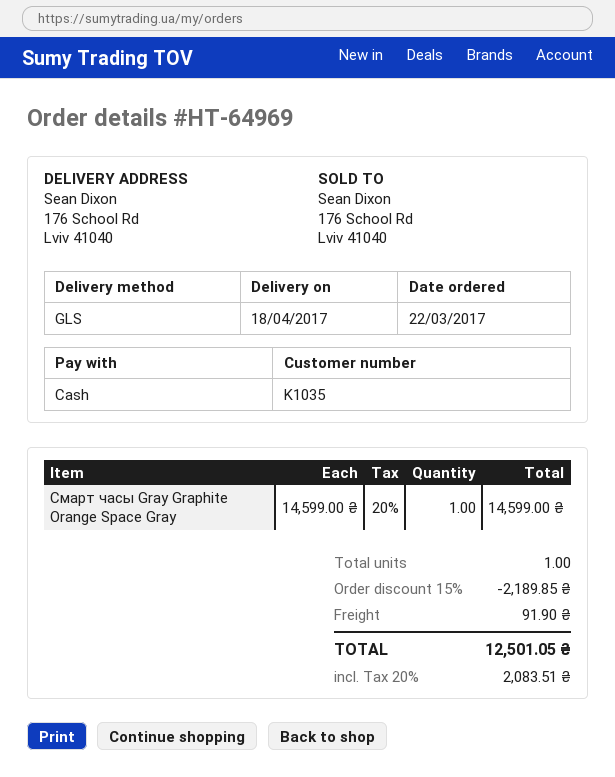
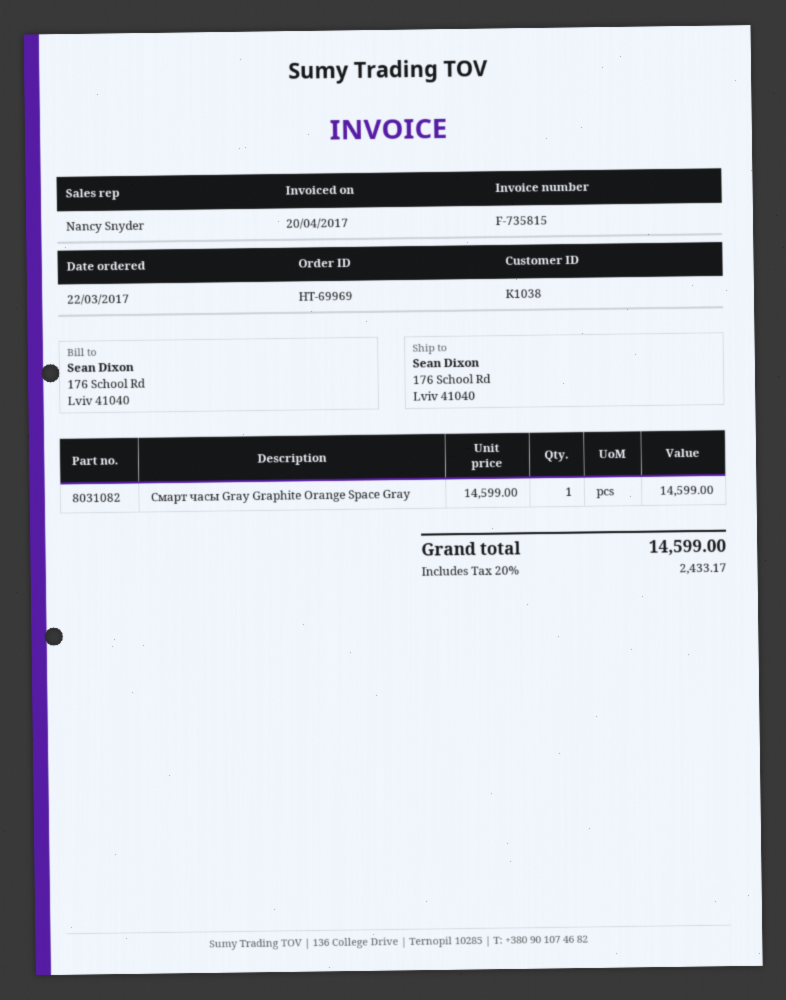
order number: HT-64969 -> HT-69969
customer number: K1035 -> K1038
discount: 15% = 2189.85 -> none
shipping: 91.90 -> none
tax: 20% = 2083.51 -> 20% = 2433.17
total: 12501.05 -> 14599.00

